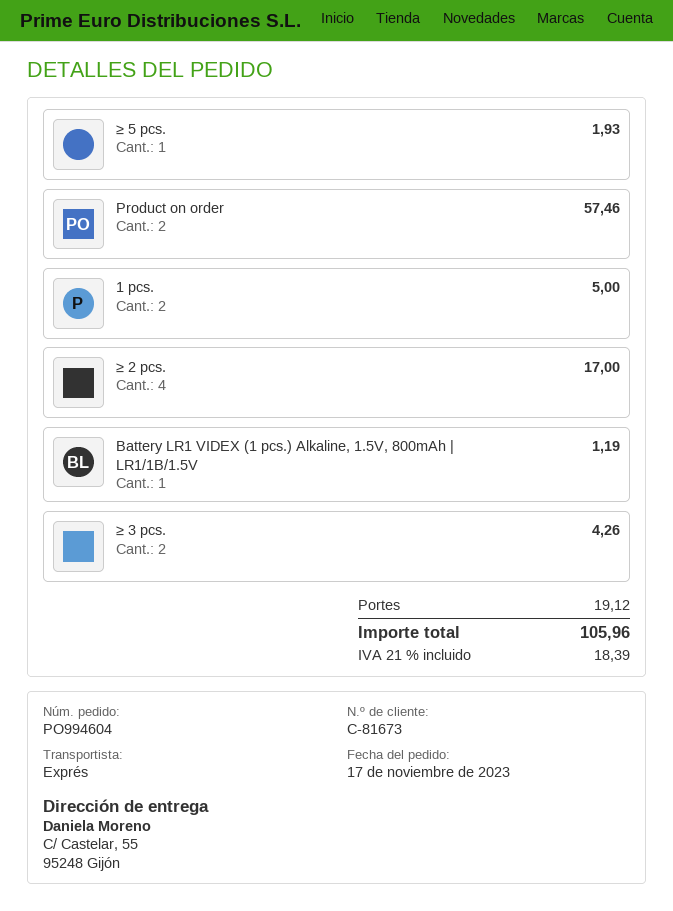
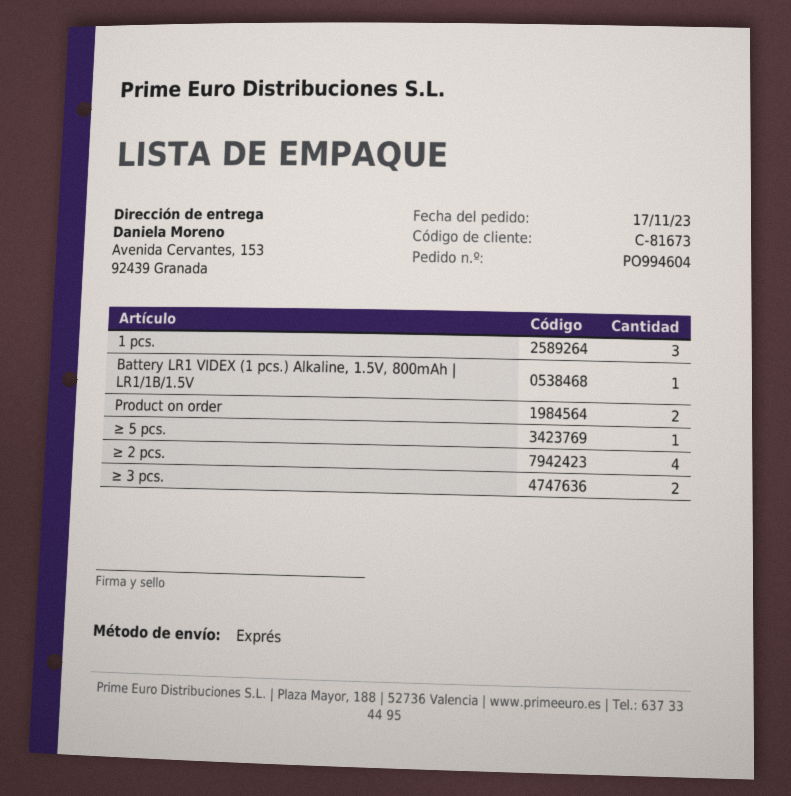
ship to: C/ Castelar, 55, 95248 Gijón -> Avenida Cervantes, 153, 92439 Granada
1 pcs.: 2 -> 3

